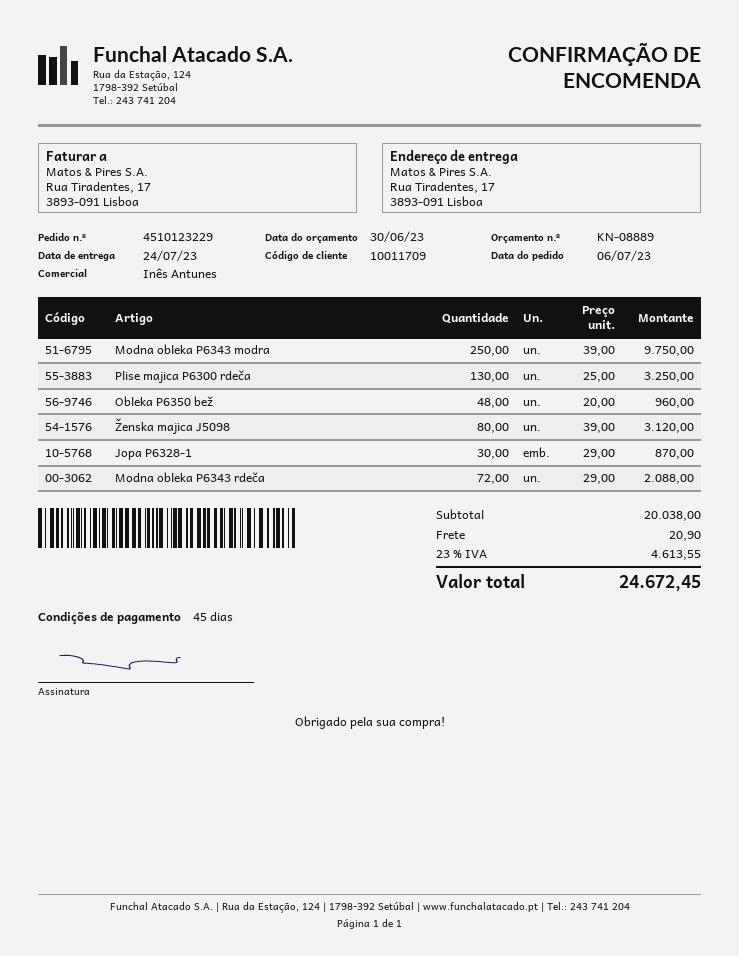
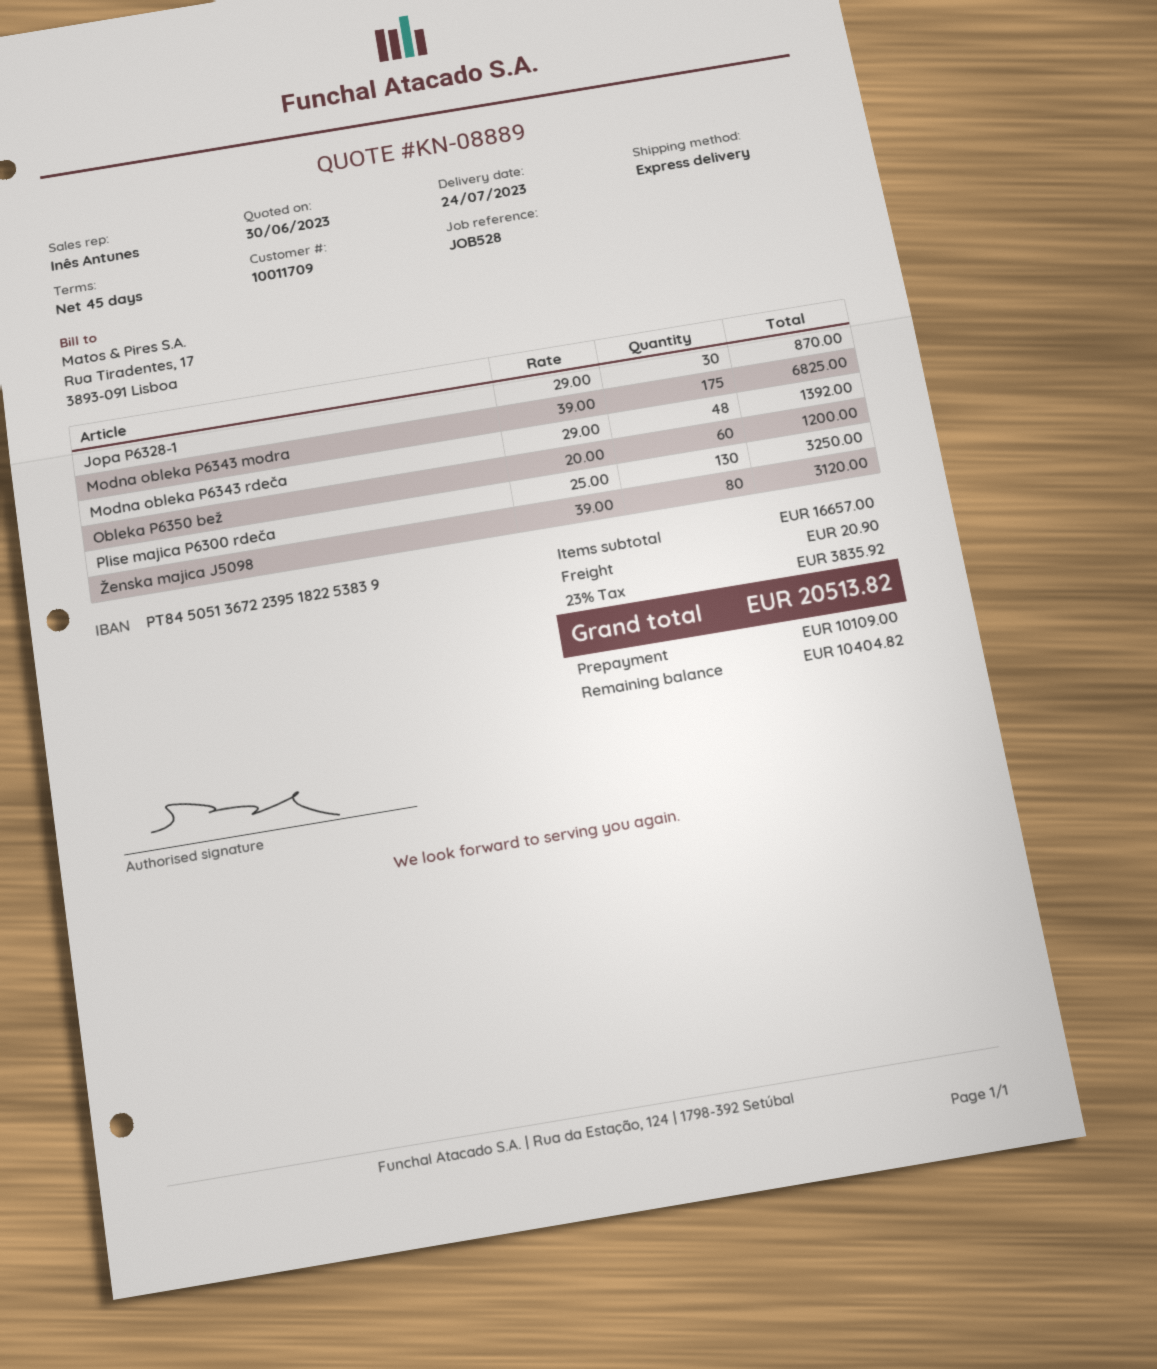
Modna obleka P6343 modra: 250 x 39.00 = 9750.00 -> 175 x 39.00 = 6825.00
Obleka P6350 bež: 48 x 20.00 = 960.00 -> 60 x 20.00 = 1200.00
Modna obleka P6343 rdeča: 72 x 29.00 = 2088.00 -> 48 x 29.00 = 1392.00
subtotal: 20038.00 -> 16657.00
tax: 23% = 4613.55 -> 23% = 3835.92
total: 24672.45 -> 20513.82

